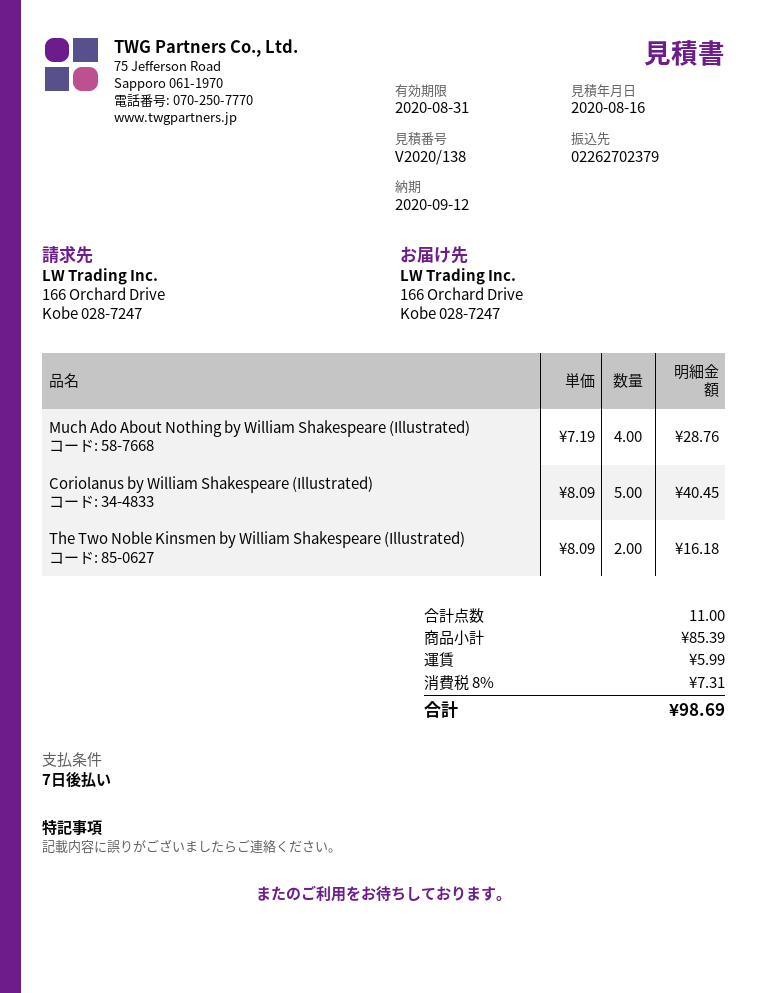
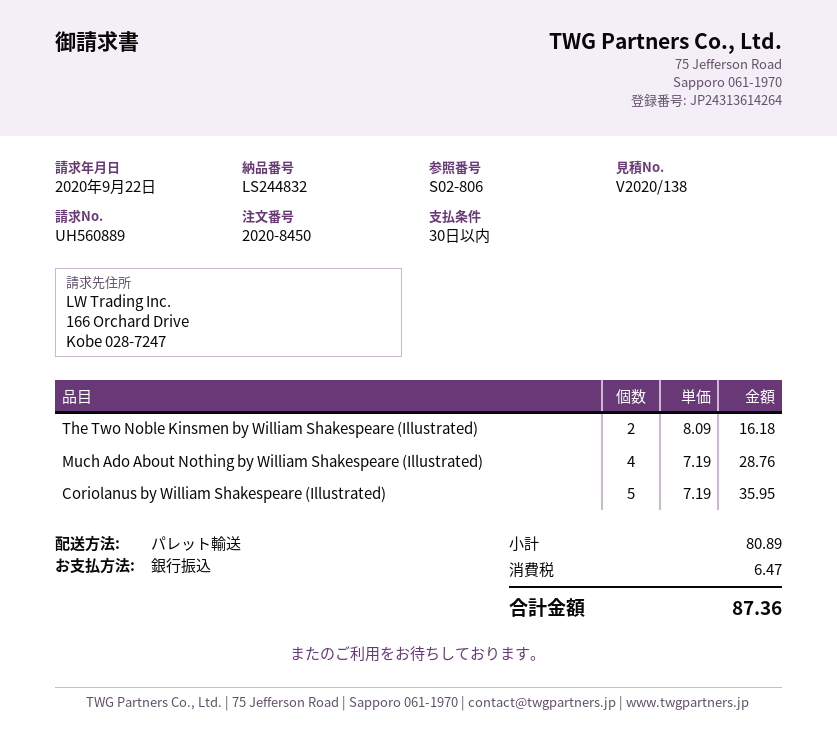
payment terms: 7 days -> 30 days
Coriolanus by William Shakespeare (Illustrated): 5 x 8.09 = 40.45 -> 5 x 7.19 = 35.95
subtotal: 85.39 -> 80.89
shipping: 5.99 -> none
tax: 7.31 -> 6.47
total: 98.69 -> 87.36

